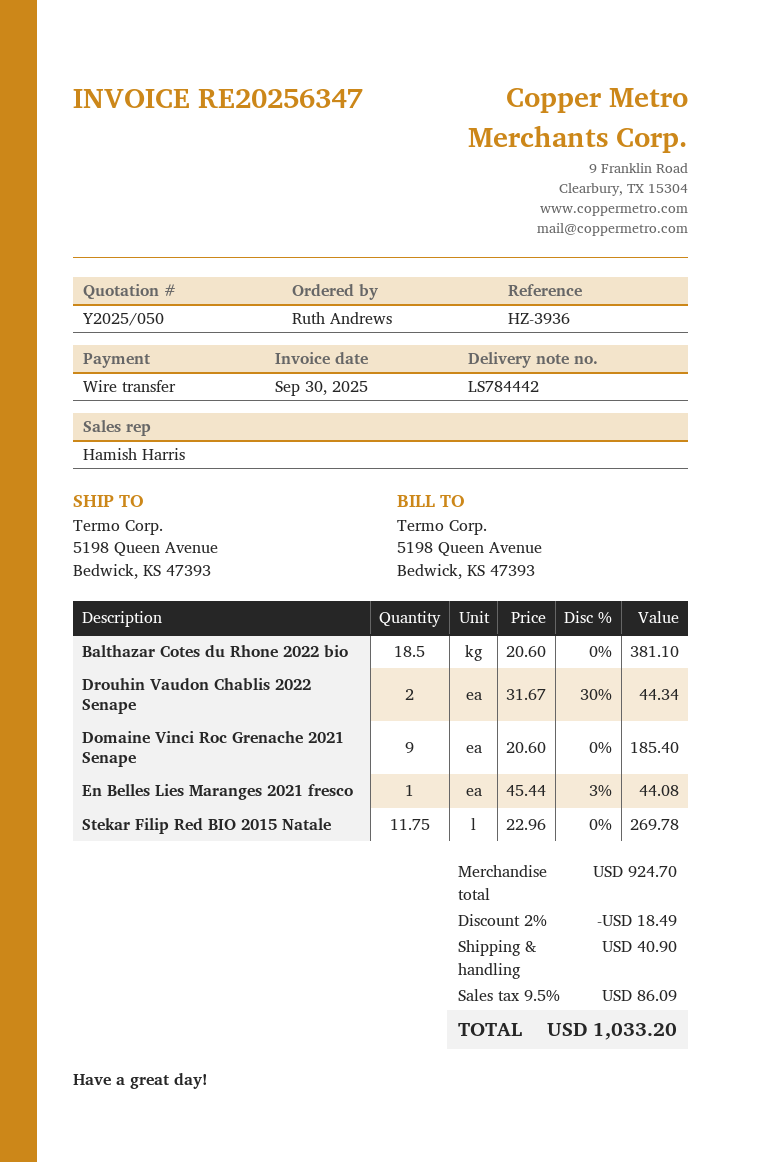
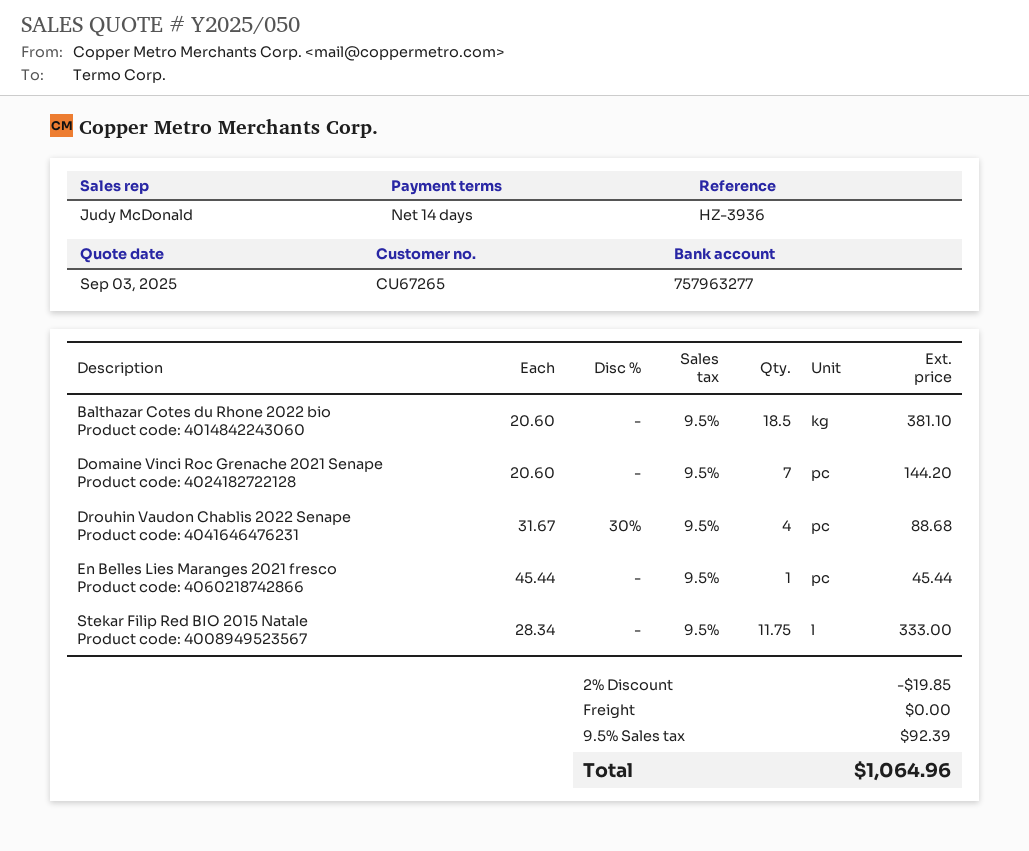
sales rep: Hamish Harris -> Judy McDonald
Drouhin Vaudon Chablis 2022 Senape: 2 x 31.67 - 30% = 44.34 -> 4 x 31.67 - 30% = 88.68
Domaine Vinci Roc Grenache 2021 Senape: 9 x 20.60 = 185.40 -> 7 x 20.60 = 144.20
En Belles Lies Maranges 2021 fresco: 1 x 45.44 - 3% = 44.08 -> 1 x 45.44 = 45.44
Stekar Filip Red BIO 2015 Natale: 11.75 x 22.96 = 269.78 -> 11.75 x 28.34 = 333.00
discount: 2% = 18.49 -> 2% = 19.85
shipping: 40.90 -> 0.00
tax: 9.5% = 86.09 -> 9.5% = 92.39
total: 1033.20 -> 1064.96

